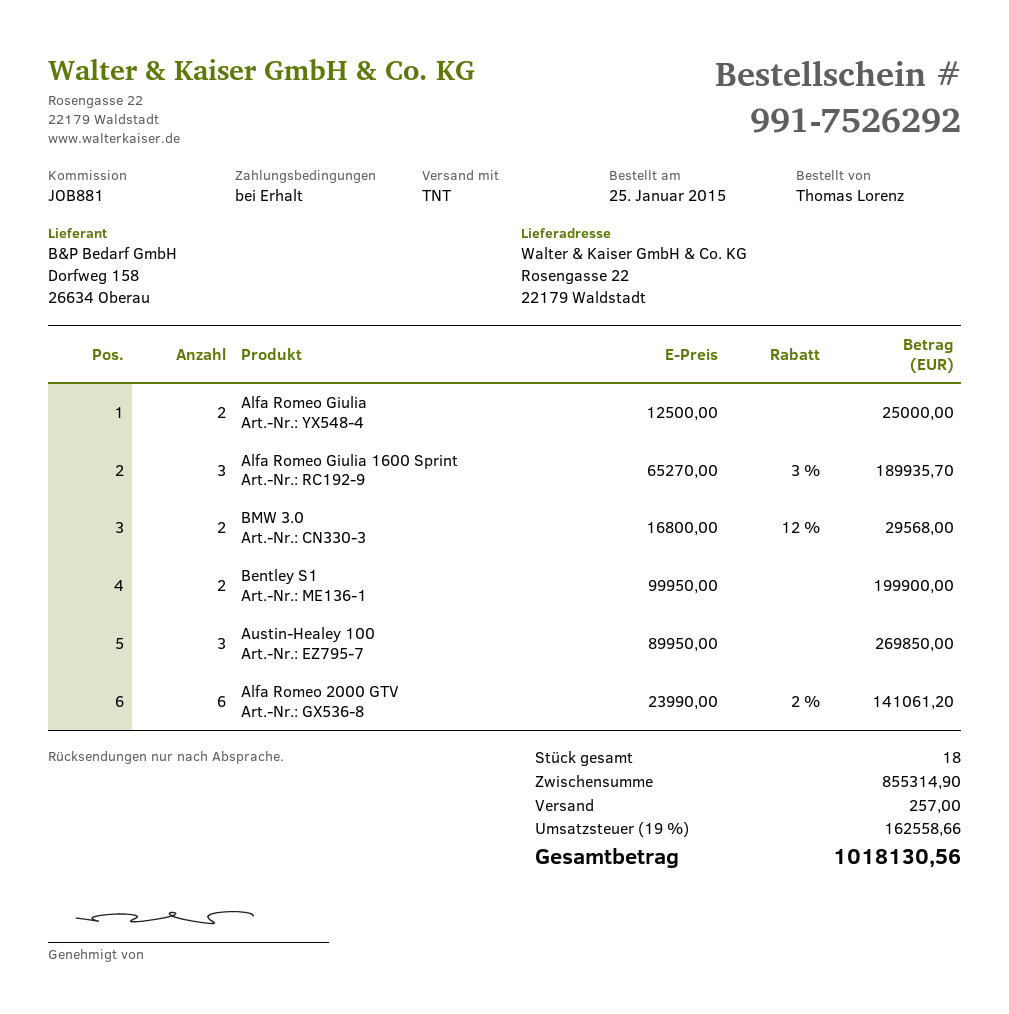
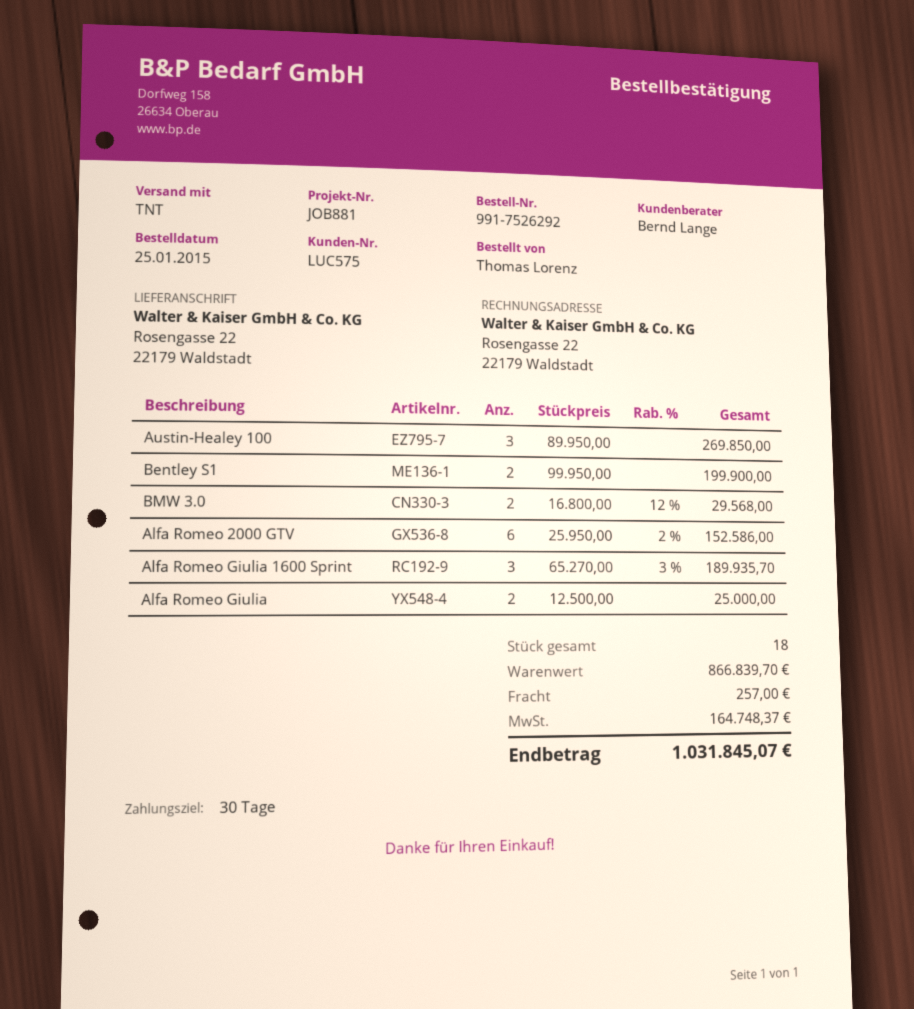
payment terms: on receipt -> 30 days
Alfa Romeo 2000 GTV: 6 x 23990.00 - 2% = 141061.20 -> 6 x 25950.00 - 2% = 152586.00
subtotal: 855314.90 -> 866839.70
tax: 162558.66 -> 164748.37
total: 1018130.56 -> 1031845.07

